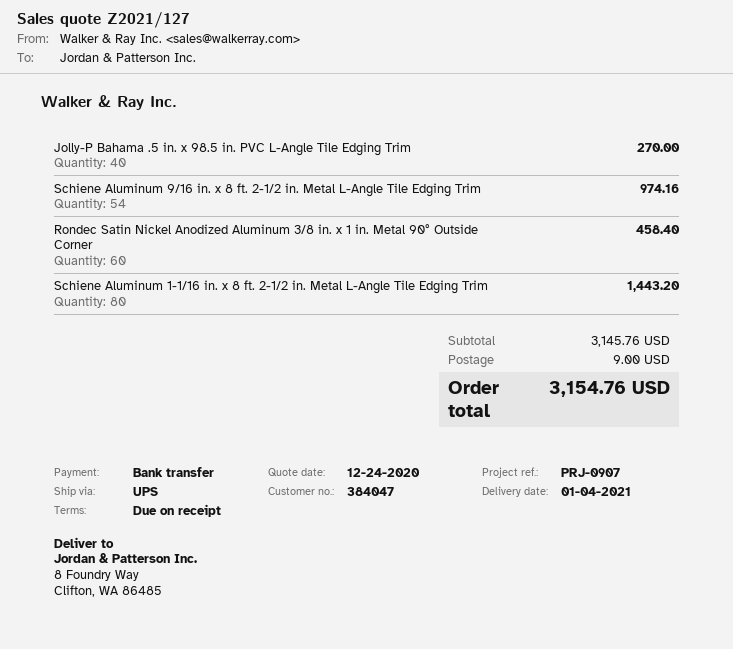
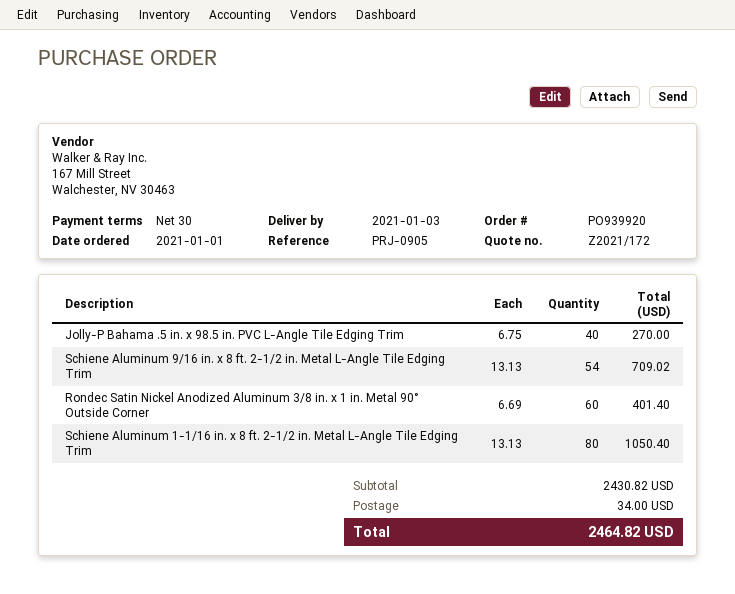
quote number: Z2021/127 -> Z2021/172
delivery date: 2021-01-04 -> 2021-01-03
payment terms: on receipt -> 30 days
reference: PRJ-0907 -> PRJ-0905
Schiene Aluminum 9/16 in. x 8 ft. 2-1/2 in. Metal L-Angle Tile Edging Trim: 54 for 974.16 -> 54 for 709.02
Rondec Satin Nickel Anodized Aluminum 3/8 in. x 1 in. Metal 90° Outside Corner: 60 for 458.40 -> 60 for 401.40
Schiene Aluminum 1-1/16 in. x 8 ft. 2-1/2 in. Metal L-Angle Tile Edging Trim: 80 for 1443.20 -> 80 for 1050.40
subtotal: 3145.76 -> 2430.82
shipping: 9.00 -> 34.00
total: 3154.76 -> 2464.82

